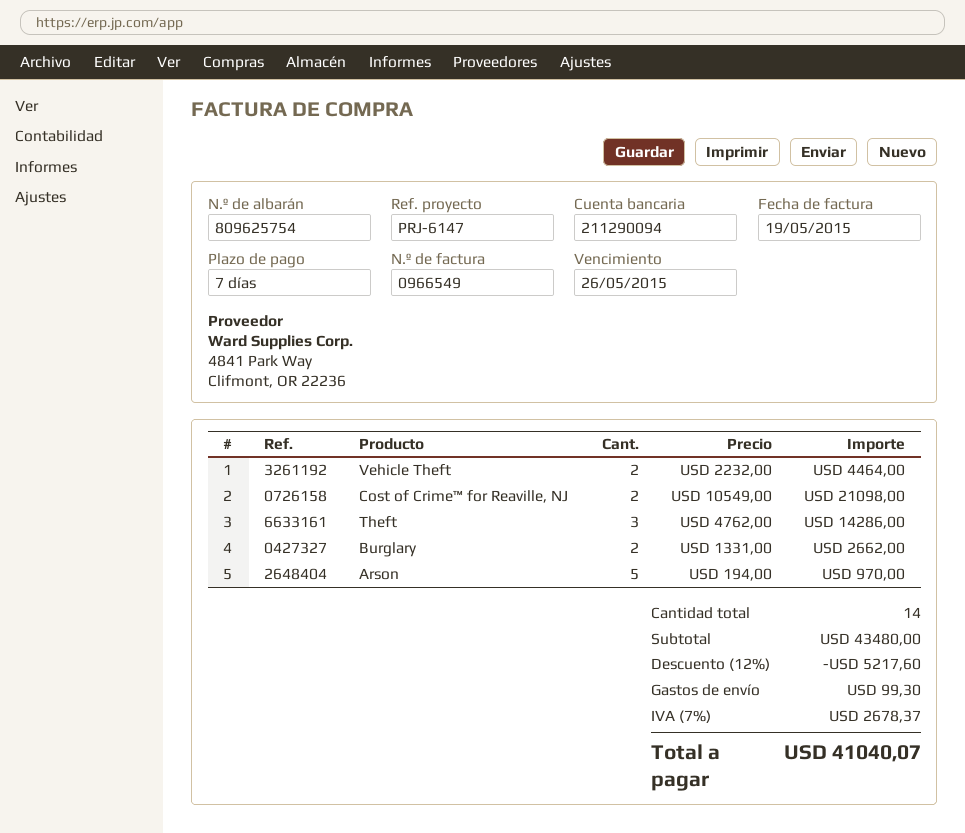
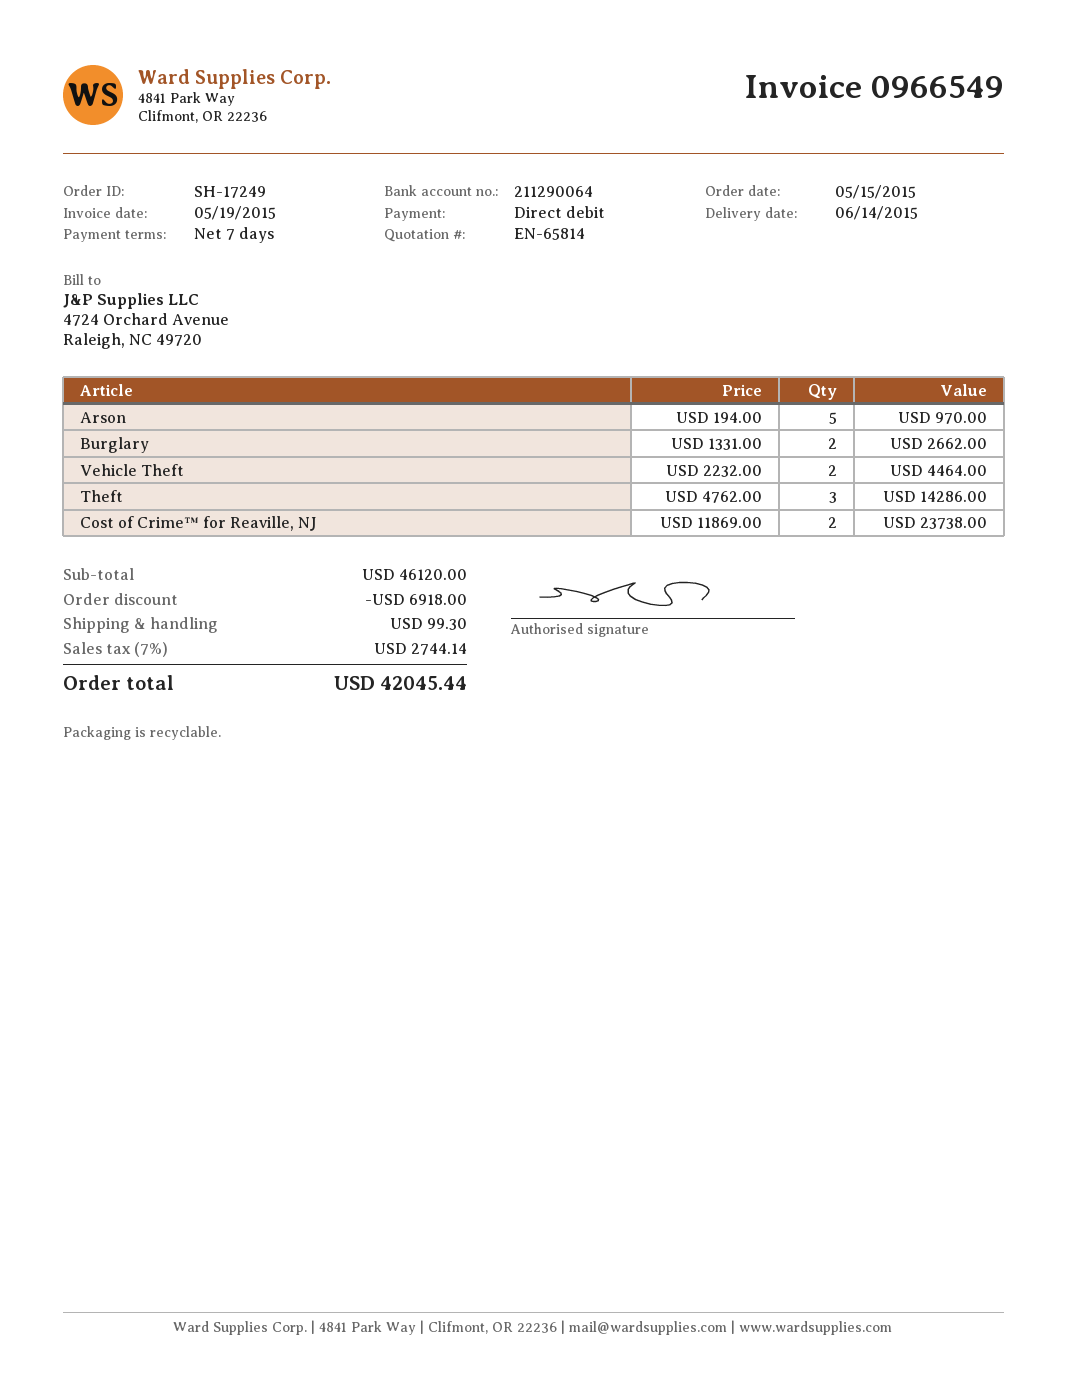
bank account: 211290094 -> 211290064
Cost of Crime™ for Reaville, NJ: 2 x 10549.00 = 21098.00 -> 2 x 11869.00 = 23738.00
subtotal: 43480.00 -> 46120.00
discount: 5217.60 -> 6918.00
tax: 7% = 2678.37 -> 7% = 2744.14
total: 41040.07 -> 42045.44

